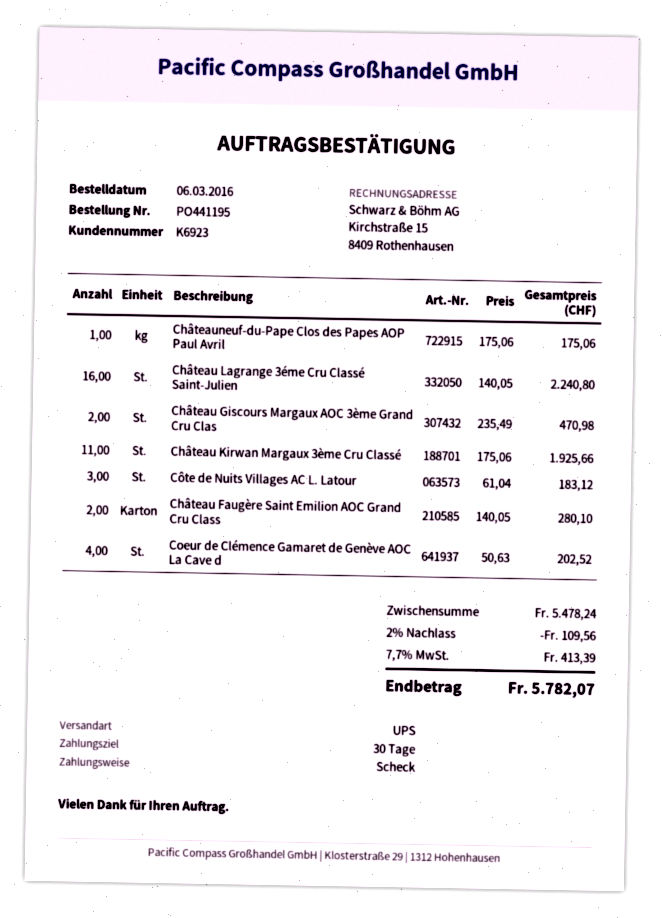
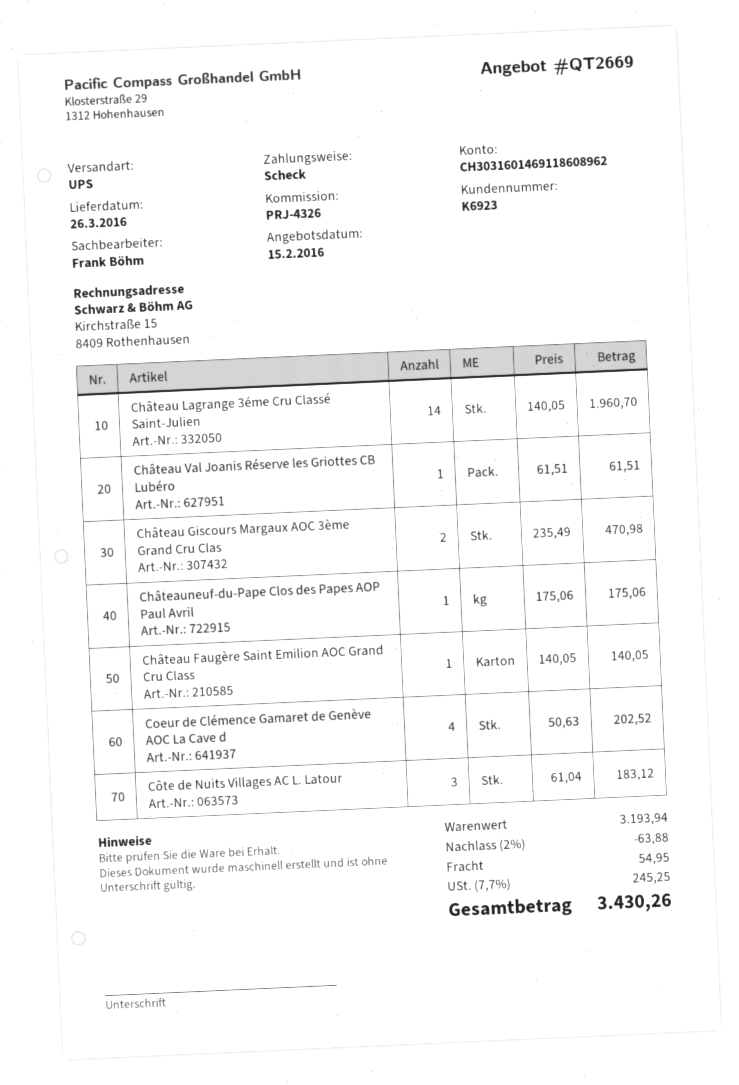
Château Lagrange 3éme Cru Classé Saint-Julien: 16 x 140.05 = 2240.80 -> 14 x 140.05 = 1960.70
Château Kirwan Margaux 3ème Cru Classé: 11 x 175.06 = 1925.66 -> none
Château Faugère Saint Emilion AOC Grand Cru Class: 2 x 140.05 = 280.10 -> 1 x 140.05 = 140.05
Château Val Joanis Réserve les Griottes CB Lubéro: none -> 1 x 61.51 = 61.51
subtotal: 5478.24 -> 3193.94
discount: 2% = 109.56 -> 2% = 63.88
shipping: none -> 54.95
tax: 7.7% = 413.39 -> 7.7% = 245.25
total: 5782.07 -> 3430.26

